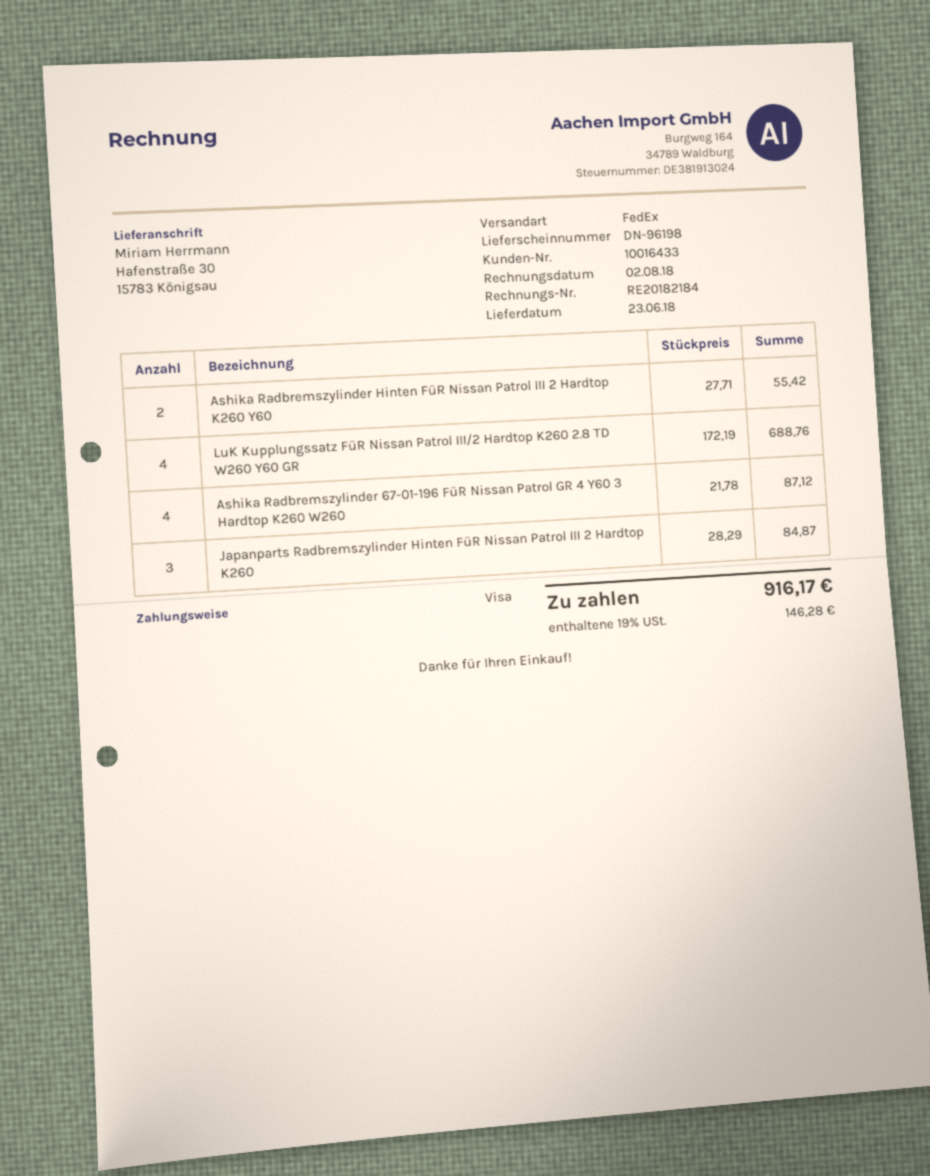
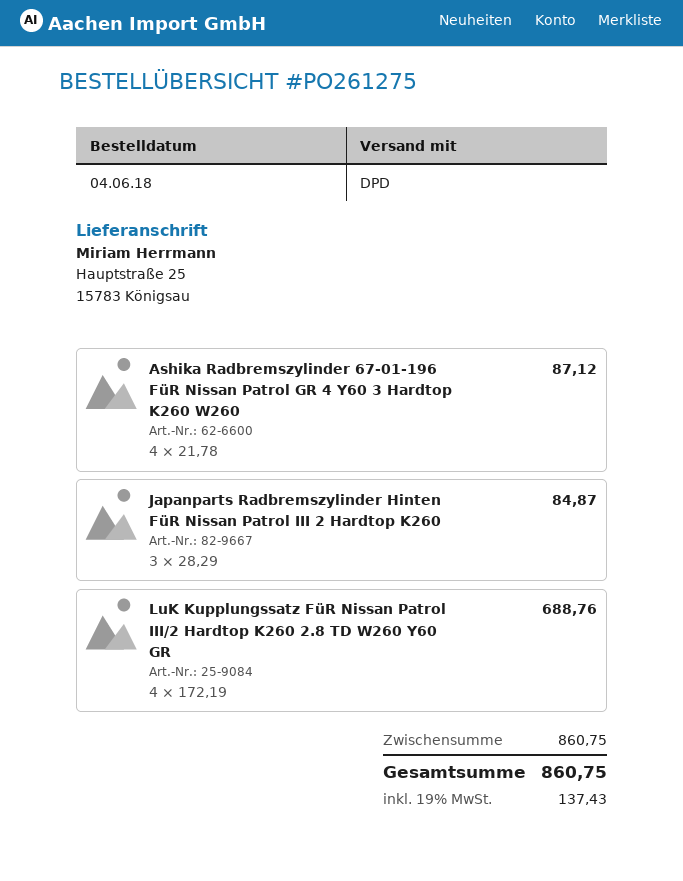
shipping method: FedEx -> DPD
ship to: Hafenstraße 30, 15783 Königsau -> Hauptstraße 25, 15783 Königsau
Ashika Radbremszylinder Hinten FüR Nissan Patrol III 2 Hardtop K260 Y60: 2 x 27.71 = 55.42 -> none
tax: 19% = 146.28 -> 19% = 137.43
total: 916.17 -> 860.75

